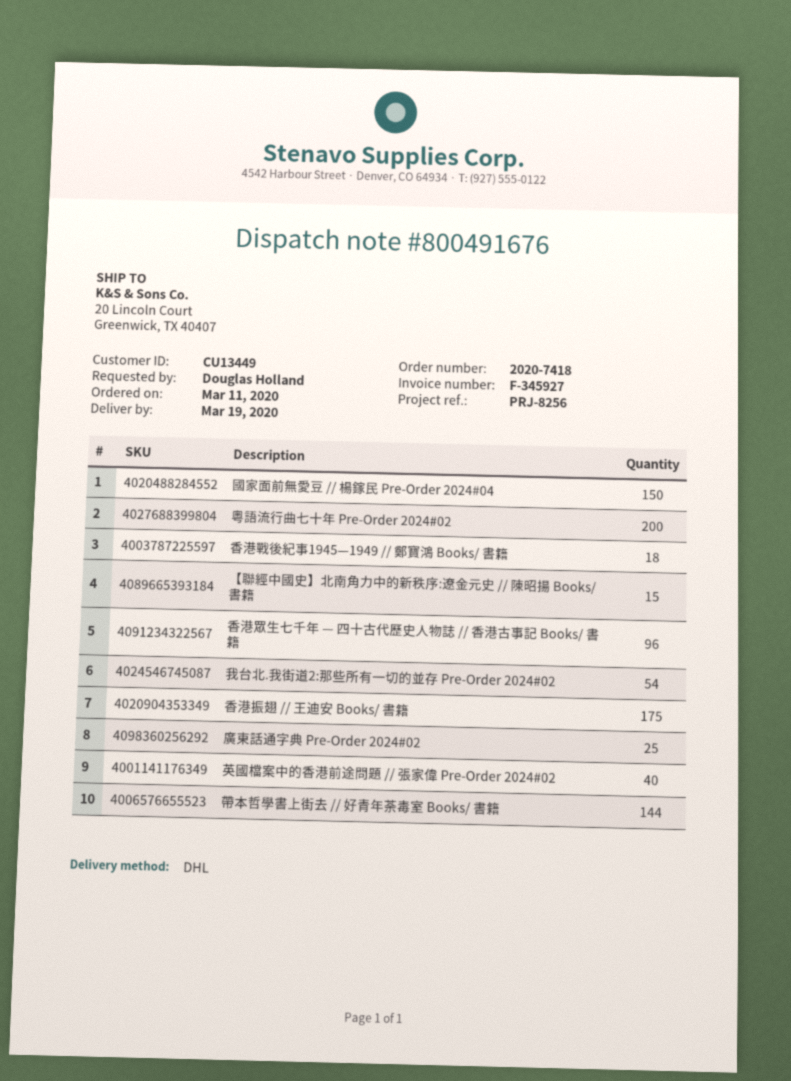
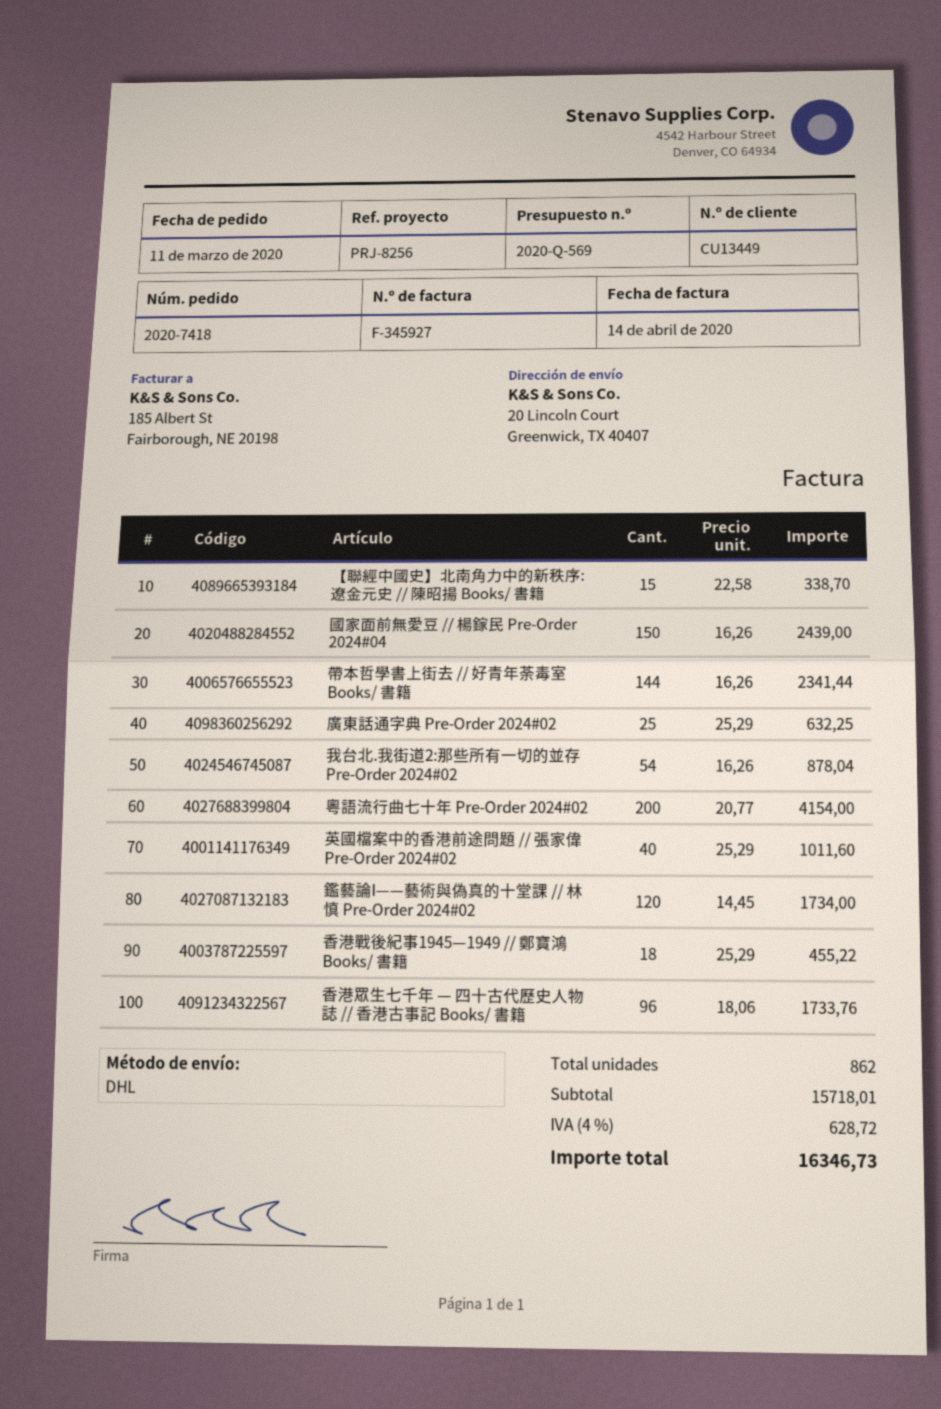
香港振翅 // 王迪安 Books/ 書籍: 175 -> none
鑑藝論I——藝術與偽真的十堂課 // 林慎 Pre-Order 2024#02: none -> 120

